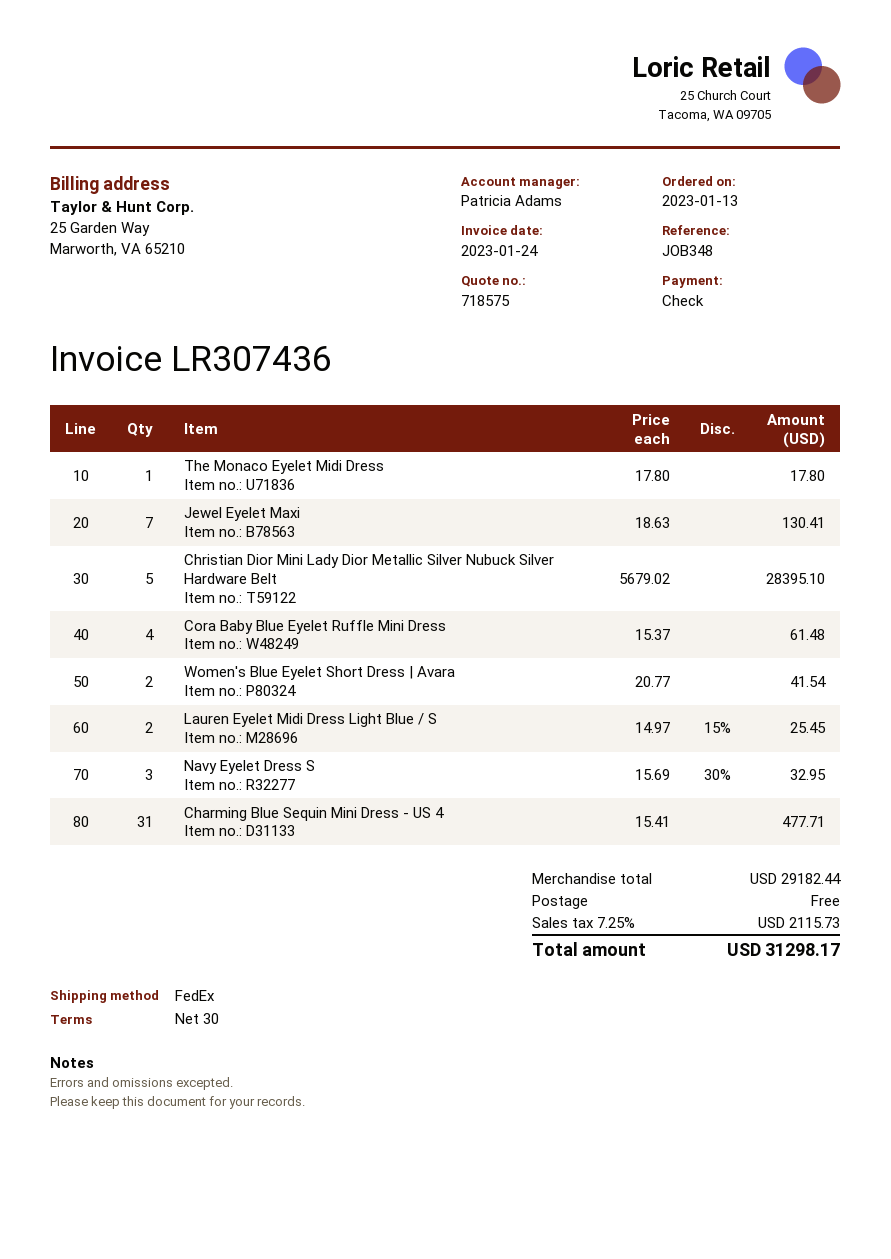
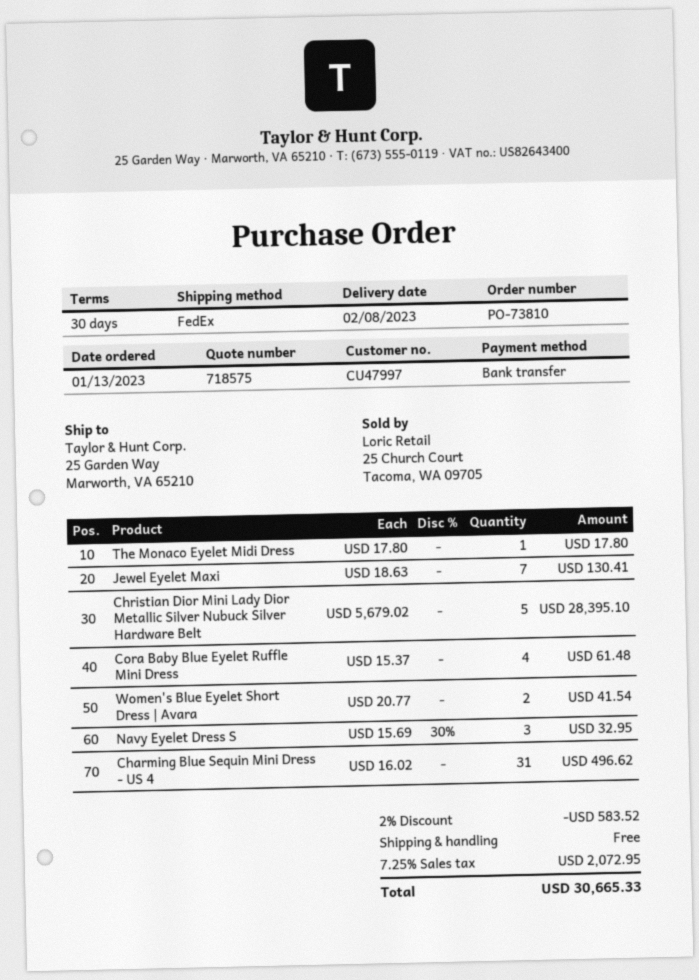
payment method: cheque -> bank transfer
Lauren Eyelet Midi Dress Light Blue / S: 2 x 14.97 - 15% = 25.45 -> none
Charming Blue Sequin Mini Dress - US 4: 31 x 15.41 = 477.71 -> 31 x 16.02 = 496.62
discount: none -> 2% = 583.52
tax: 7.25% = 2115.73 -> 7.25% = 2072.95
total: 31298.17 -> 30665.33

